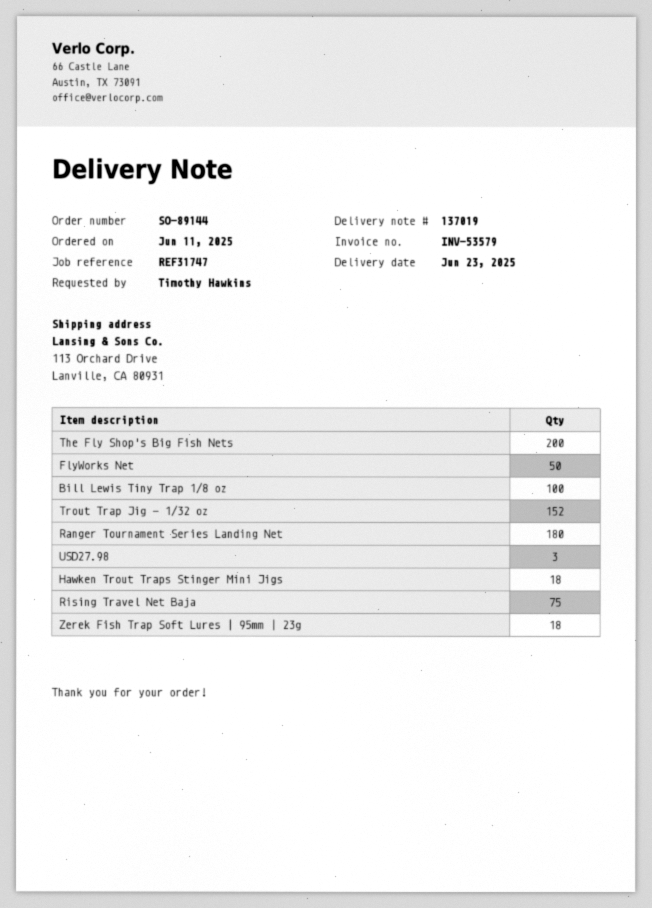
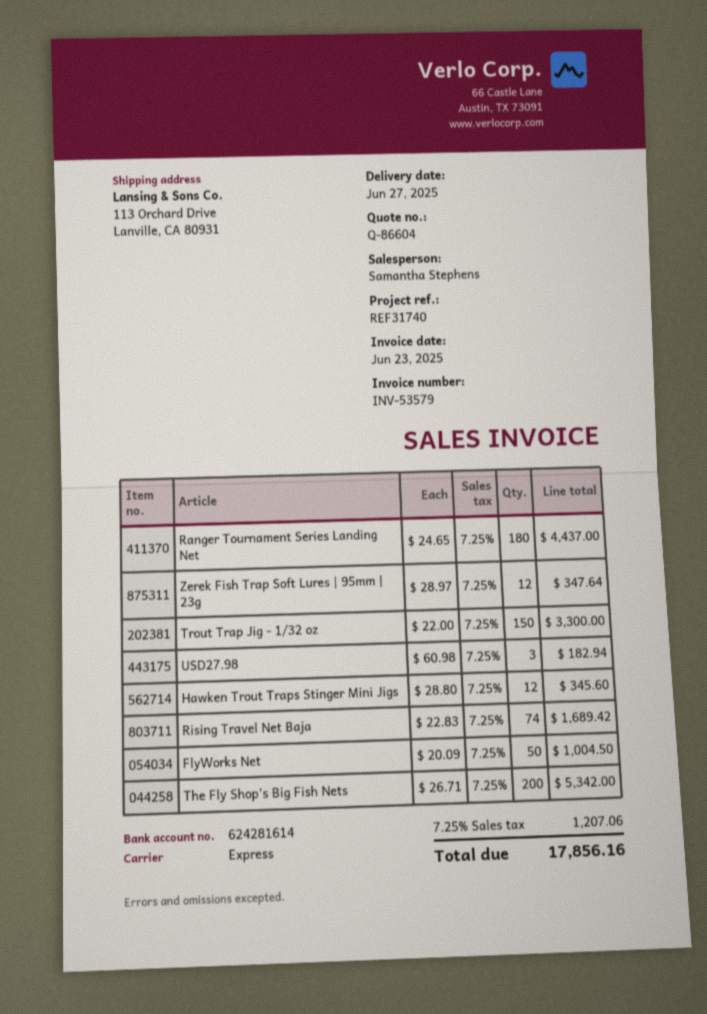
delivery date: 2025-06-23 -> 2025-06-27
reference: REF31747 -> REF31740
Bill Lewis Tiny Trap 1/8 oz: 100 -> none
Trout Trap Jig - 1/32 oz: 152 -> 150
Hawken Trout Traps Stinger Mini Jigs: 18 -> 12
Rising Travel Net Baja: 75 -> 74
Zerek Fish Trap Soft Lures | 95mm | 23g: 18 -> 12

